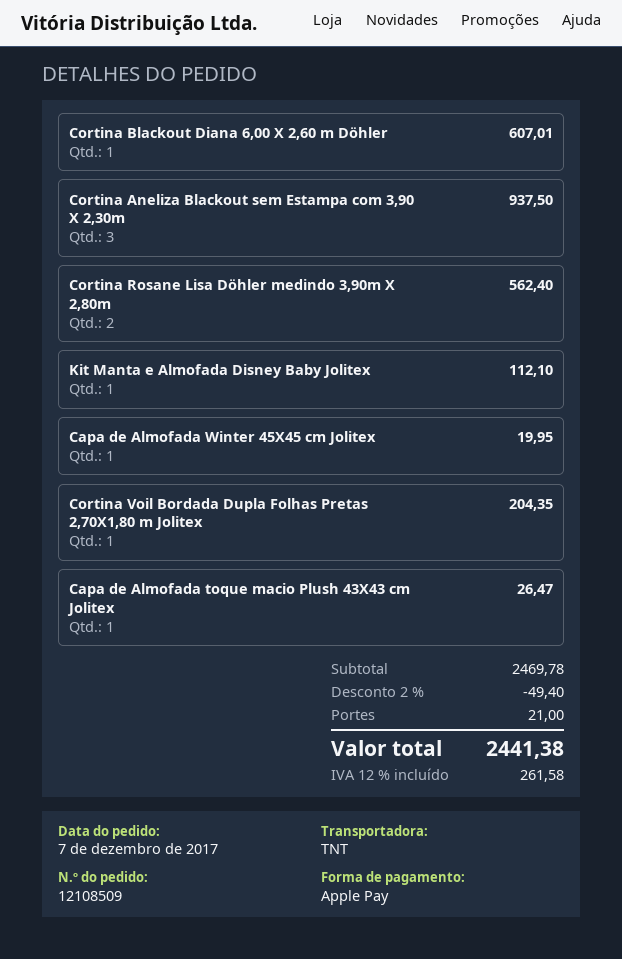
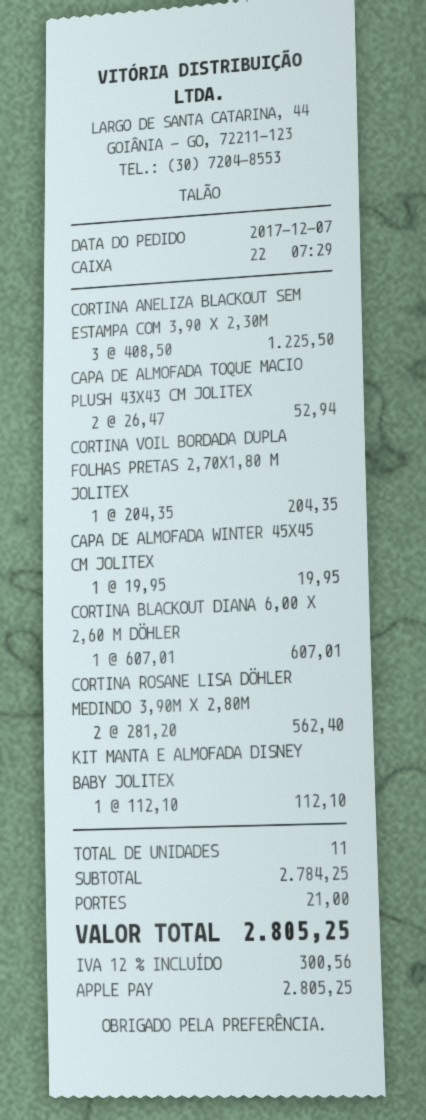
Cortina Aneliza Blackout sem Estampa com 3,90 X 2,30m: 3 for 937.50 -> 3 for 1225.50
Capa de Almofada toque macio Plush 43X43 cm Jolitex: 1 for 26.47 -> 2 for 52.94
subtotal: 2469.78 -> 2784.25
discount: 2% = 49.40 -> none
tax: 12% = 261.58 -> 12% = 300.56
total: 2441.38 -> 2805.25

